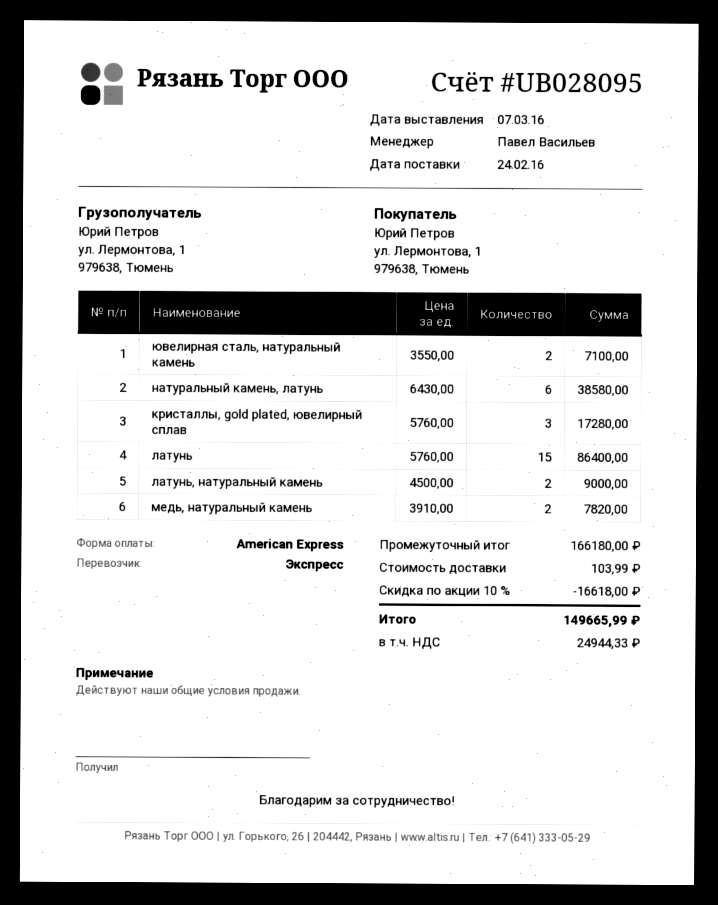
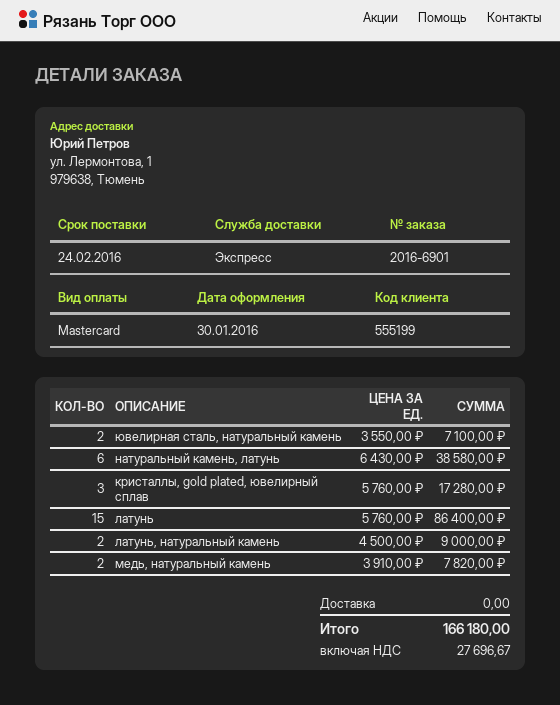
payment method: American Express -> Mastercard
discount: 10% = 16618.00 -> none
shipping: 103.99 -> 0.00
tax: 24944.33 -> 27696.67
total: 149665.99 -> 166180.00

